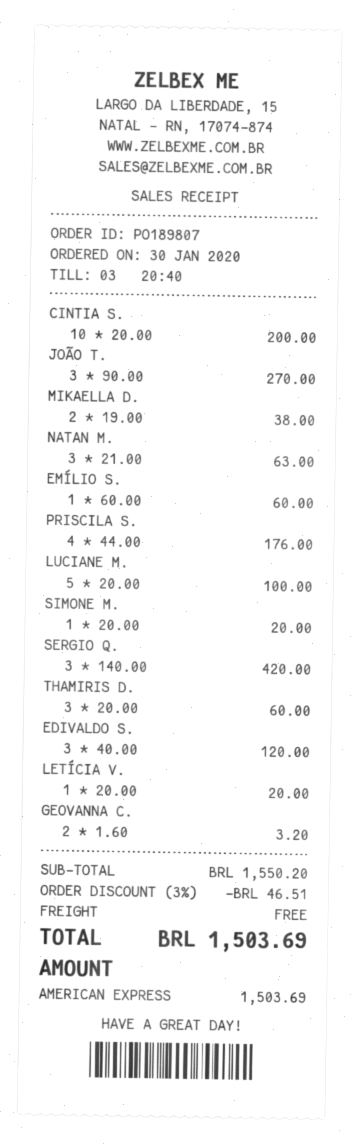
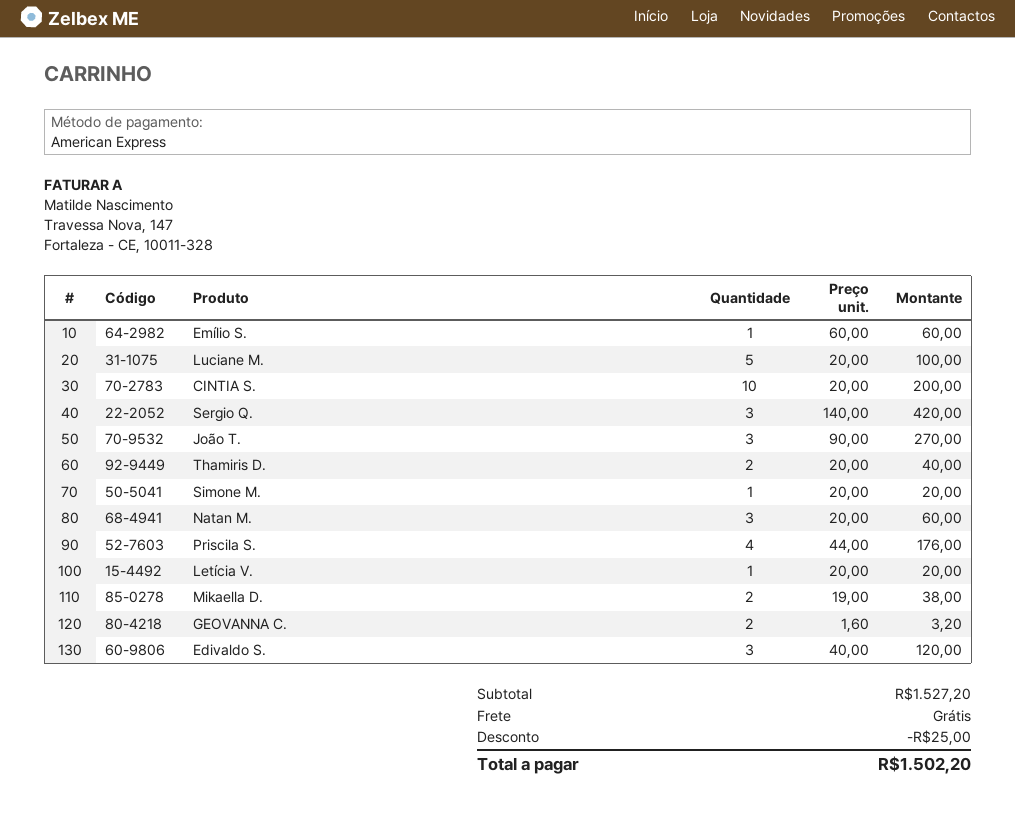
NATAN M.: 3 x 21.00 = 63.00 -> 3 x 20.00 = 60.00
THAMIRIS D.: 3 x 20.00 = 60.00 -> 2 x 20.00 = 40.00
subtotal: 1550.20 -> 1527.20
discount: 46.51 -> 25.00
total: 1503.69 -> 1502.20

